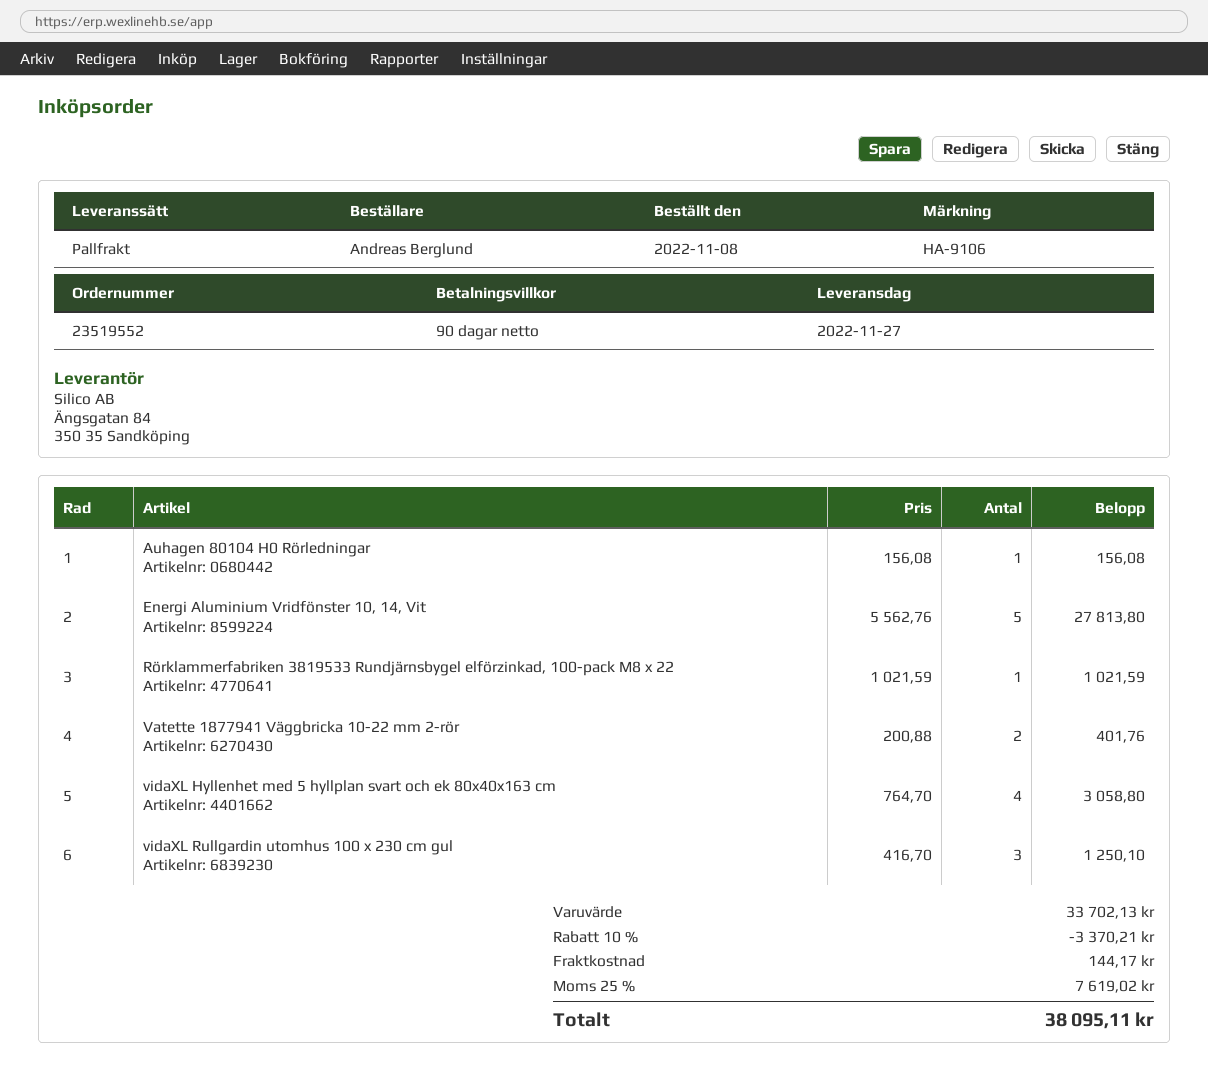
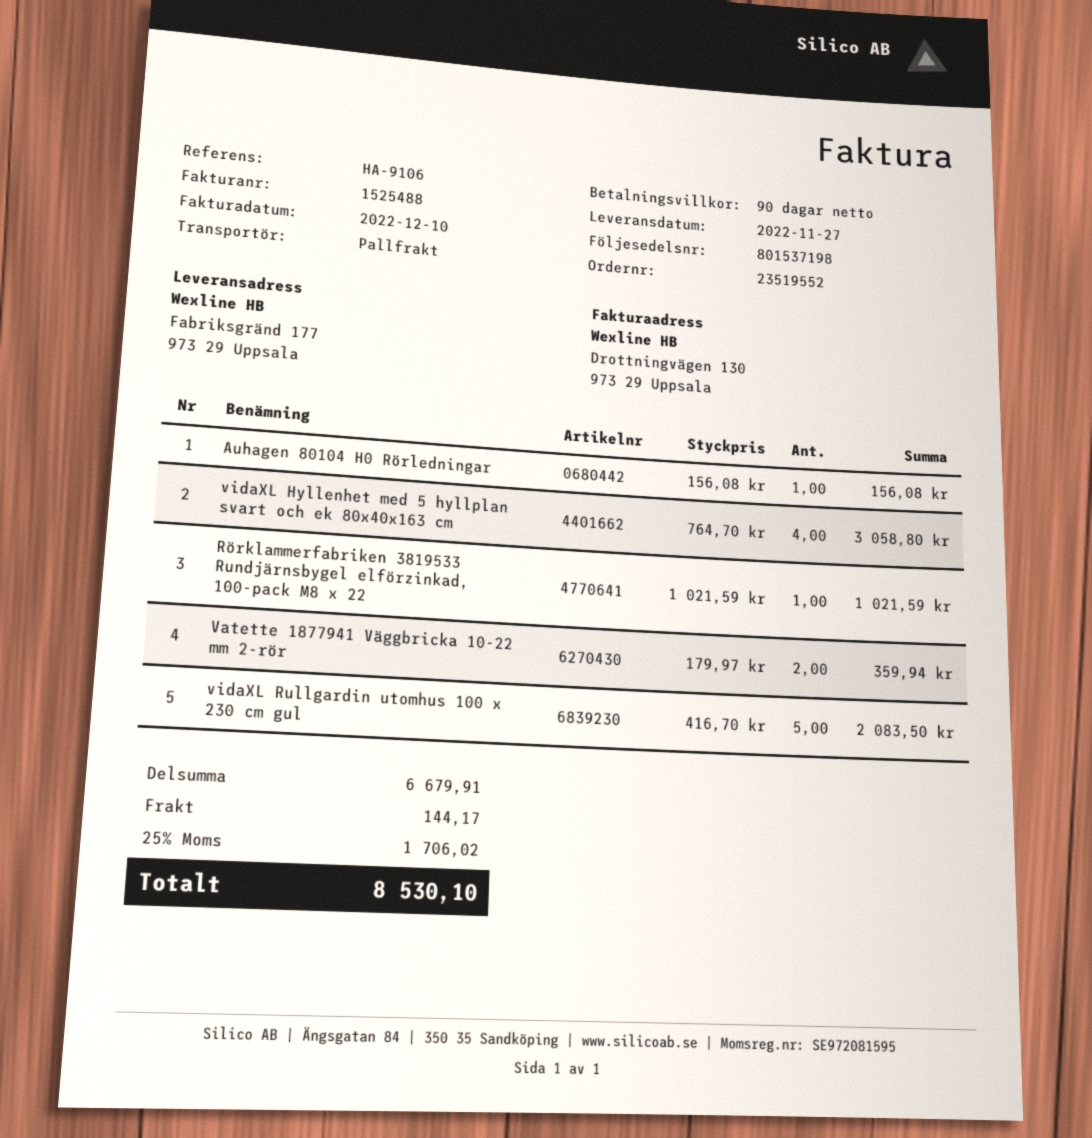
Energi Aluminium Vridfönster 10, 14, Vit: 5 x 5562.76 = 27813.80 -> none
Vatette 1877941 Väggbricka 10-22 mm 2-rör: 2 x 200.88 = 401.76 -> 2 x 179.97 = 359.94
vidaXL Rullgardin utomhus 100 x 230 cm gul: 3 x 416.70 = 1250.10 -> 5 x 416.70 = 2083.50
subtotal: 33702.13 -> 6679.91
discount: 10% = 3370.21 -> none
tax: 25% = 7619.02 -> 25% = 1706.02
total: 38095.11 -> 8530.10

